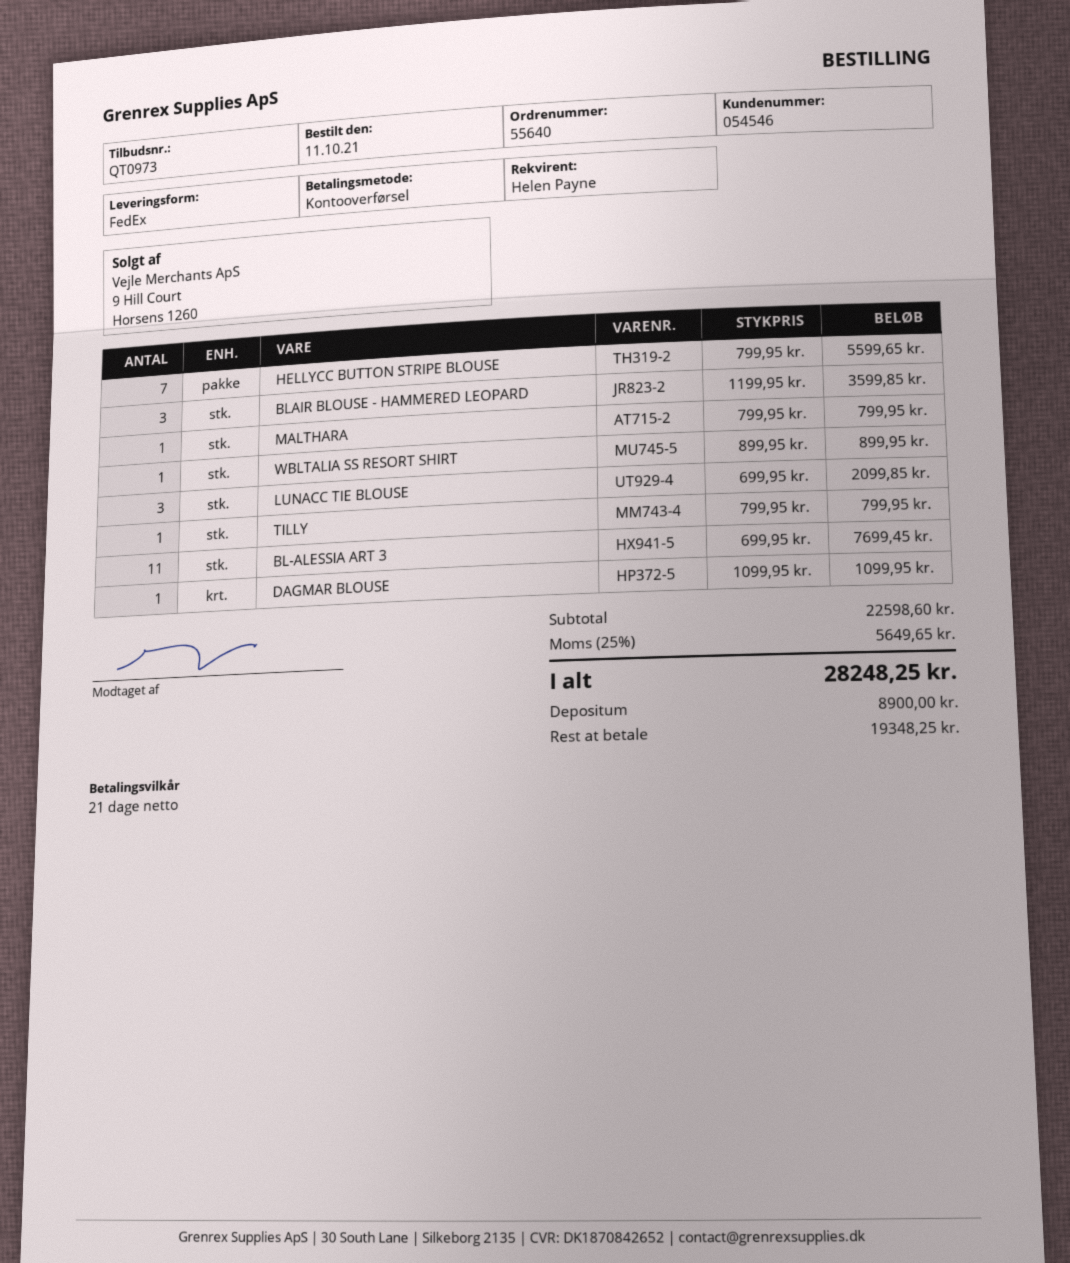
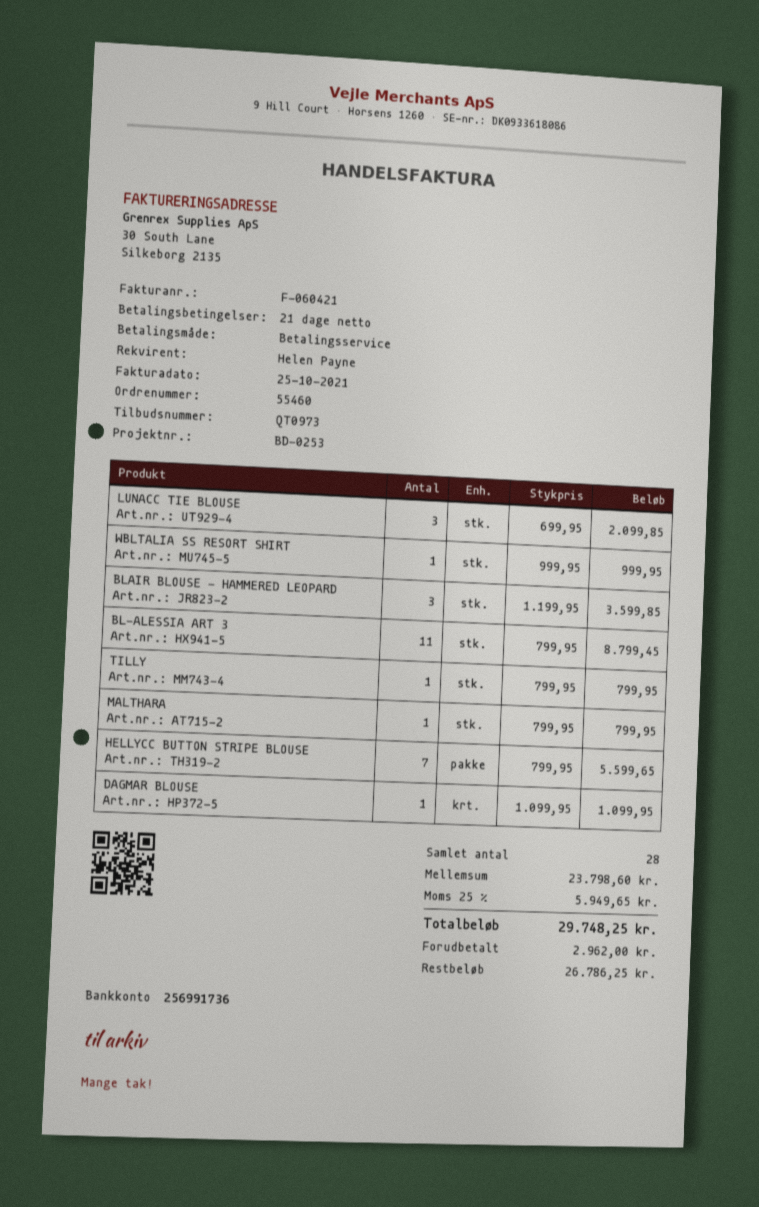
order number: 55640 -> 55460
payment method: bank transfer -> direct debit
WBLTALIA SS RESORT SHIRT: 1 x 899.95 = 899.95 -> 1 x 999.95 = 999.95
BL-ALESSIA ART 3: 11 x 699.95 = 7699.45 -> 11 x 799.95 = 8799.45
subtotal: 22598.60 -> 23798.60
tax: 25% = 5649.65 -> 25% = 5949.65
total: 28248.25 -> 29748.25
deposit: 8900.00 -> 2962.00
balance: 19348.25 -> 26786.25

